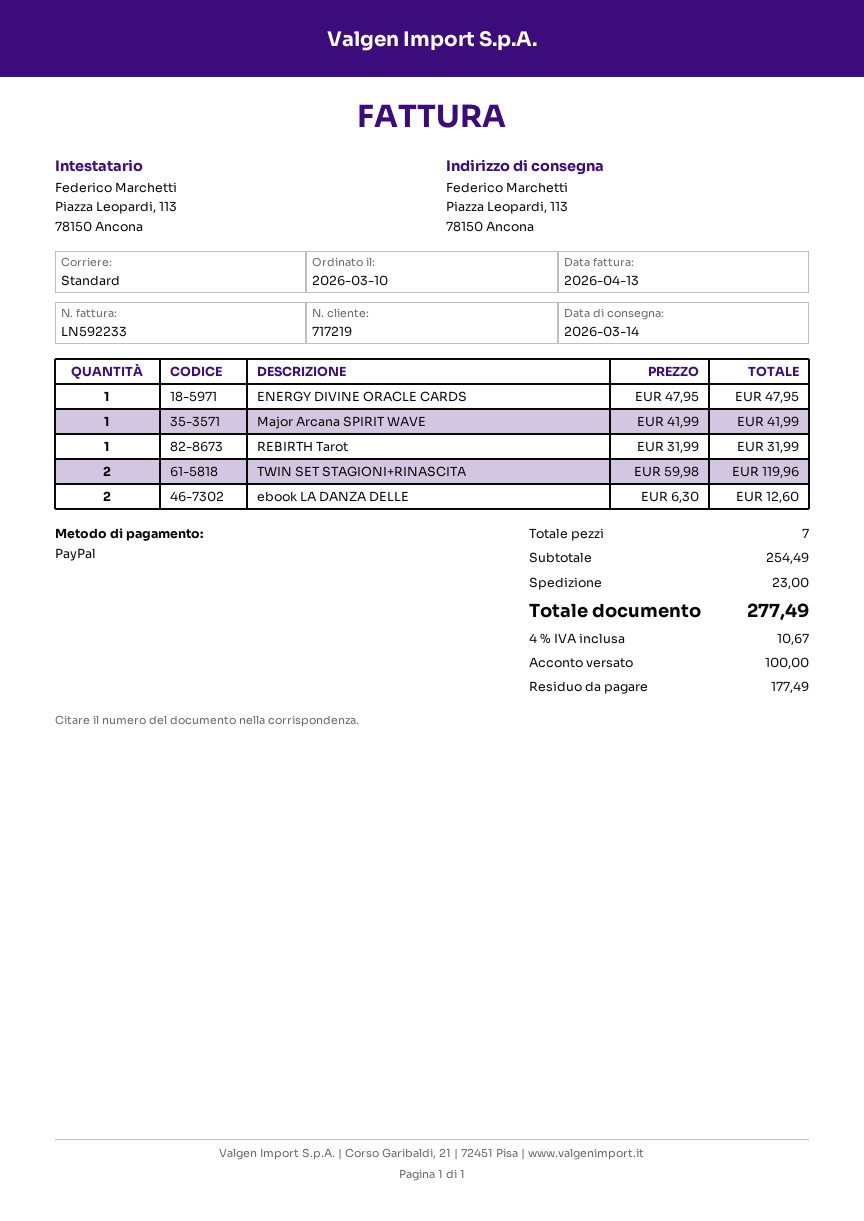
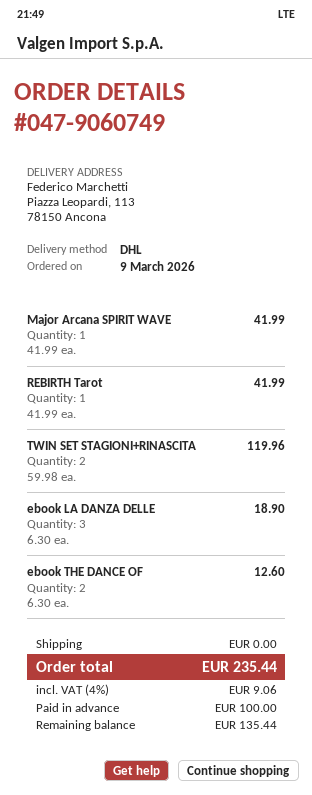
order date: 2026-03-10 -> 2026-03-09
shipping method: standard -> DHL
ENERGY DIVINE ORACLE CARDS: 1 x 47.95 = 47.95 -> none
REBIRTH Tarot: 1 x 31.99 = 31.99 -> 1 x 41.99 = 41.99
ebook LA DANZA DELLE: 2 x 6.30 = 12.60 -> 3 x 6.30 = 18.90
ebook THE DANCE OF: none -> 2 x 6.30 = 12.60
shipping: 23.00 -> 0.00
tax: 4% = 10.67 -> 4% = 9.06
total: 277.49 -> 235.44
balance: 177.49 -> 135.44

